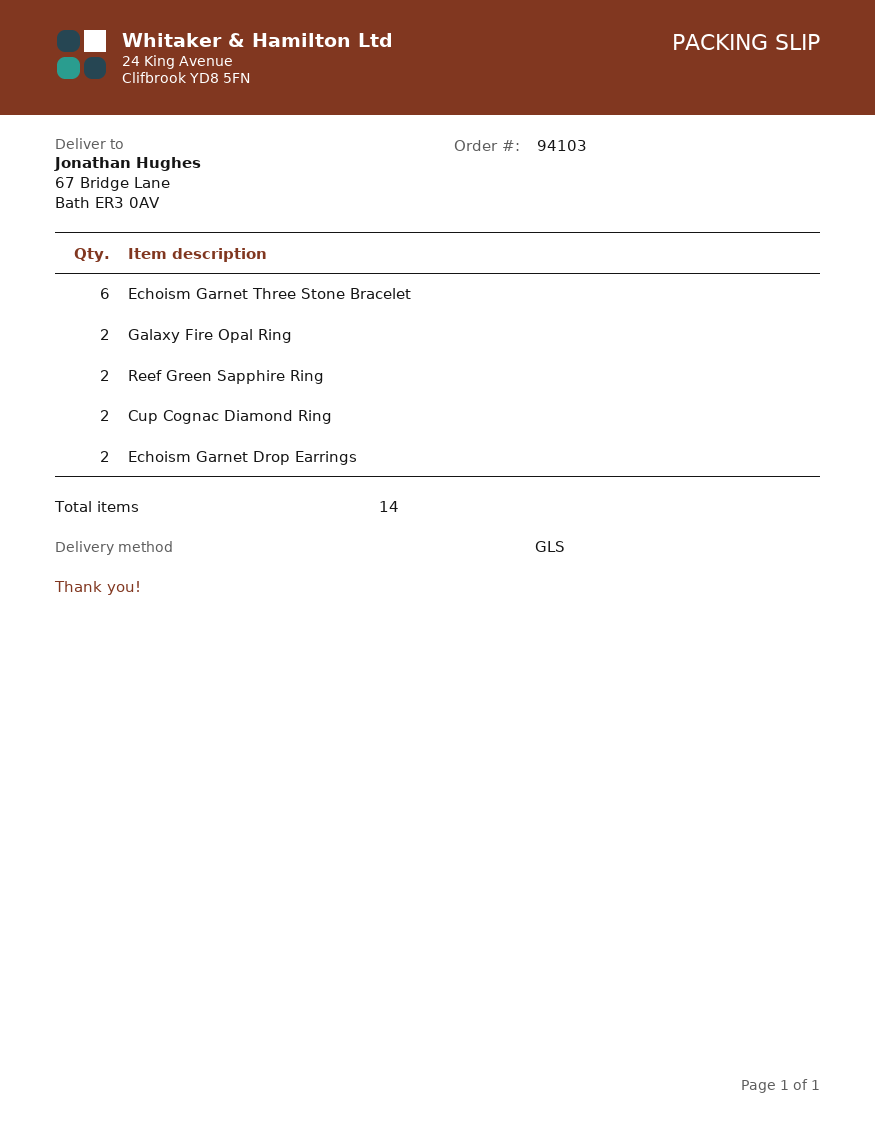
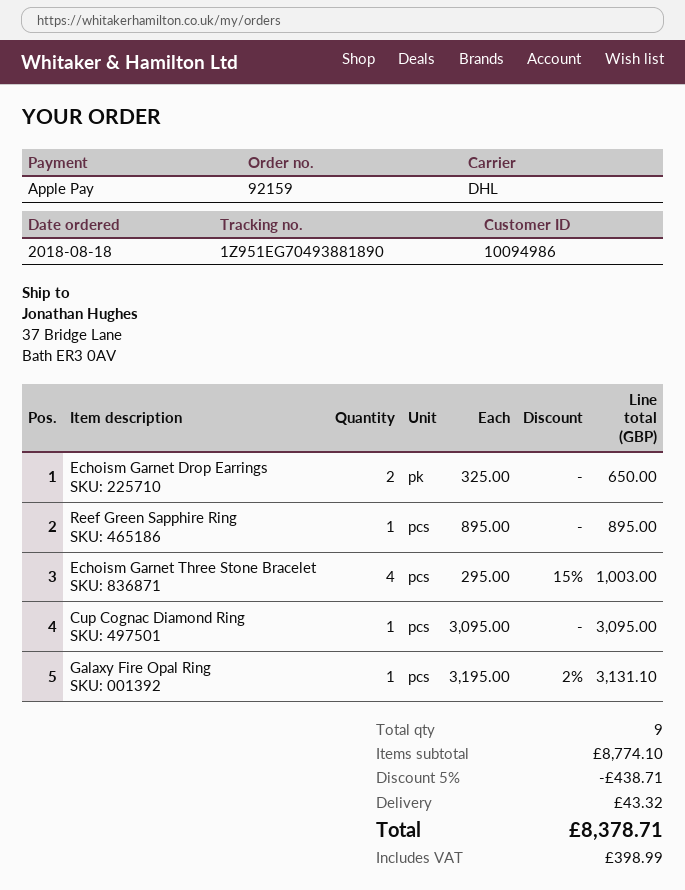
order number: 94103 -> 92159
shipping method: GLS -> DHL
ship to: 67 Bridge Lane, Bath ER3 0AV -> 37 Bridge Lane, Bath ER3 0AV
Echoism Garnet Three Stone Bracelet: 6 -> 4
Galaxy Fire Opal Ring: 2 -> 1
Reef Green Sapphire Ring: 2 -> 1
Cup Cognac Diamond Ring: 2 -> 1
total quantity: 14 -> 9

